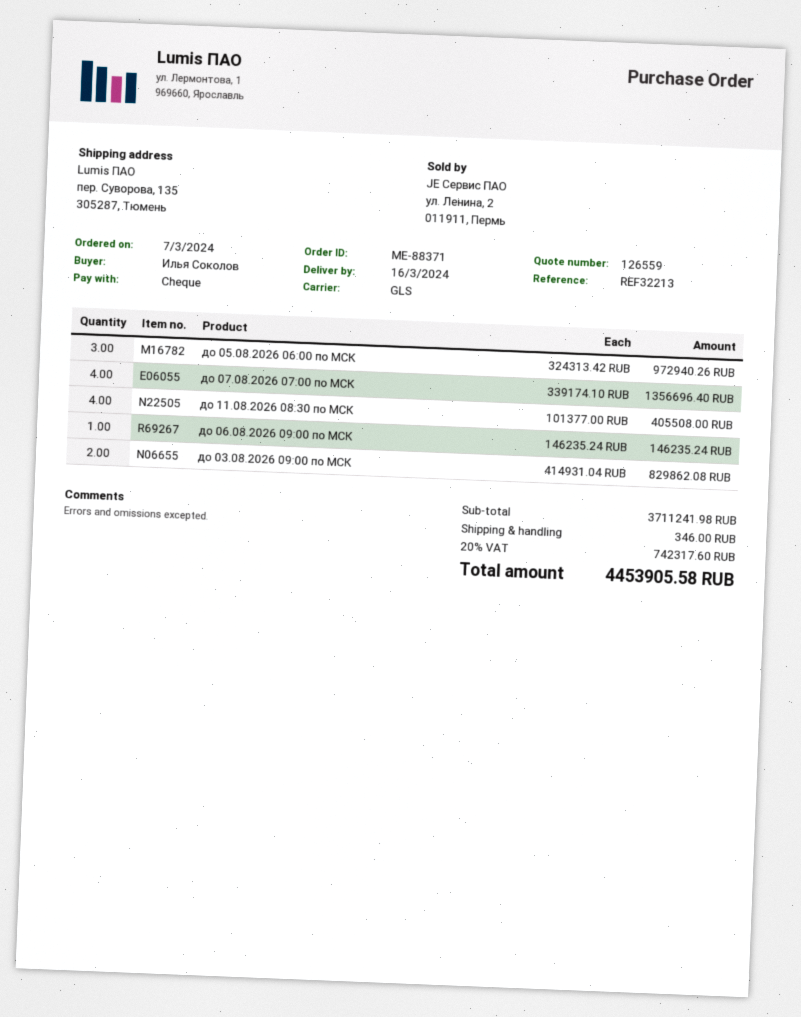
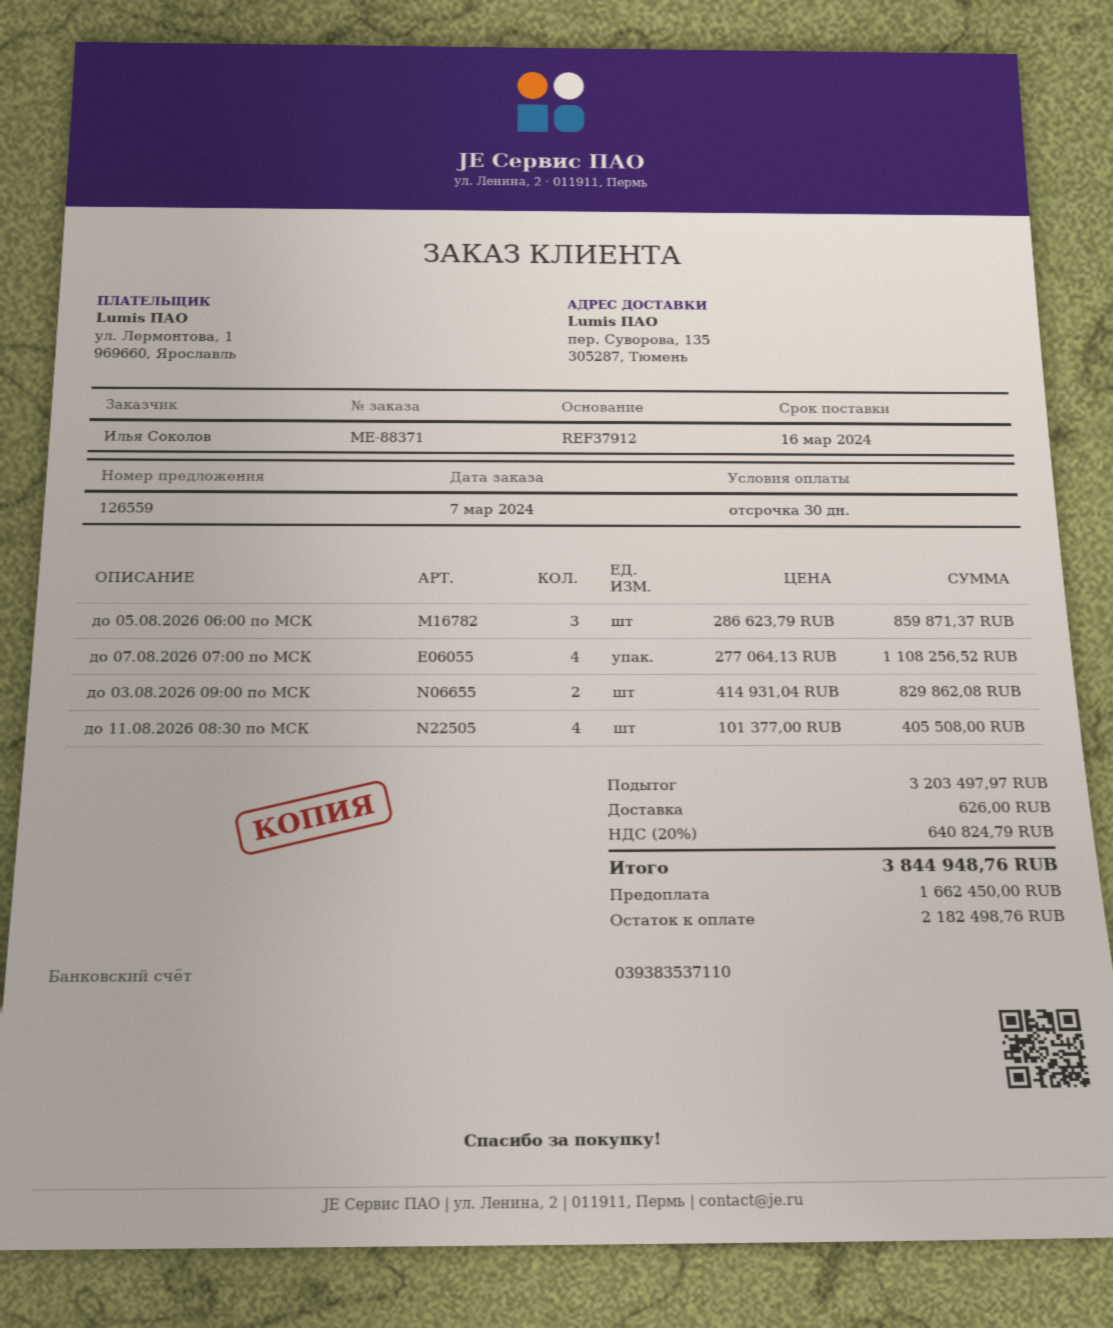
reference: REF32213 -> REF37912
до 05.08.2026 06:00 по МСК: 3 x 324313.42 = 972940.26 -> 3 x 286623.79 = 859871.37
до 07.08.2026 07:00 по МСК: 4 x 339174.10 = 1356696.40 -> 4 x 277064.13 = 1108256.52
до 06.08.2026 09:00 по МСК: 1 x 146235.24 = 146235.24 -> none
subtotal: 3711241.98 -> 3203497.97
shipping: 346.00 -> 626.00
tax: 20% = 742317.60 -> 20% = 640824.79
total: 4453905.58 -> 3844948.76

